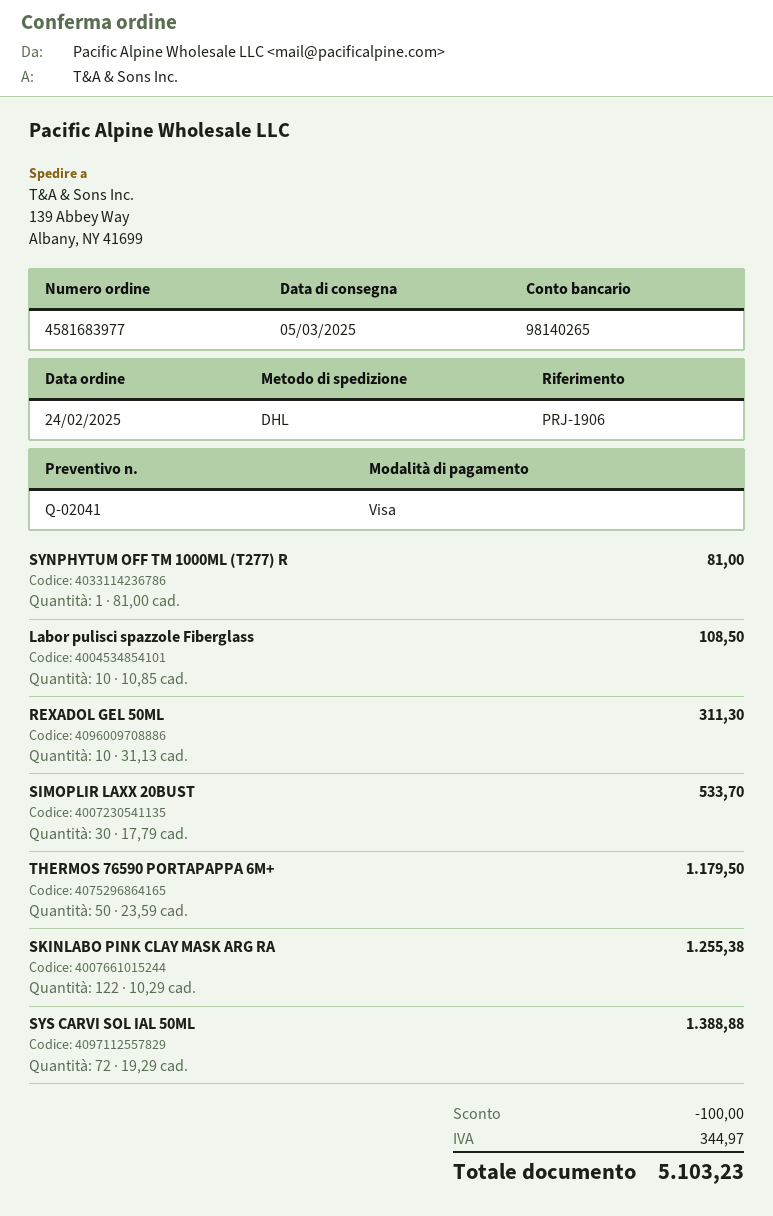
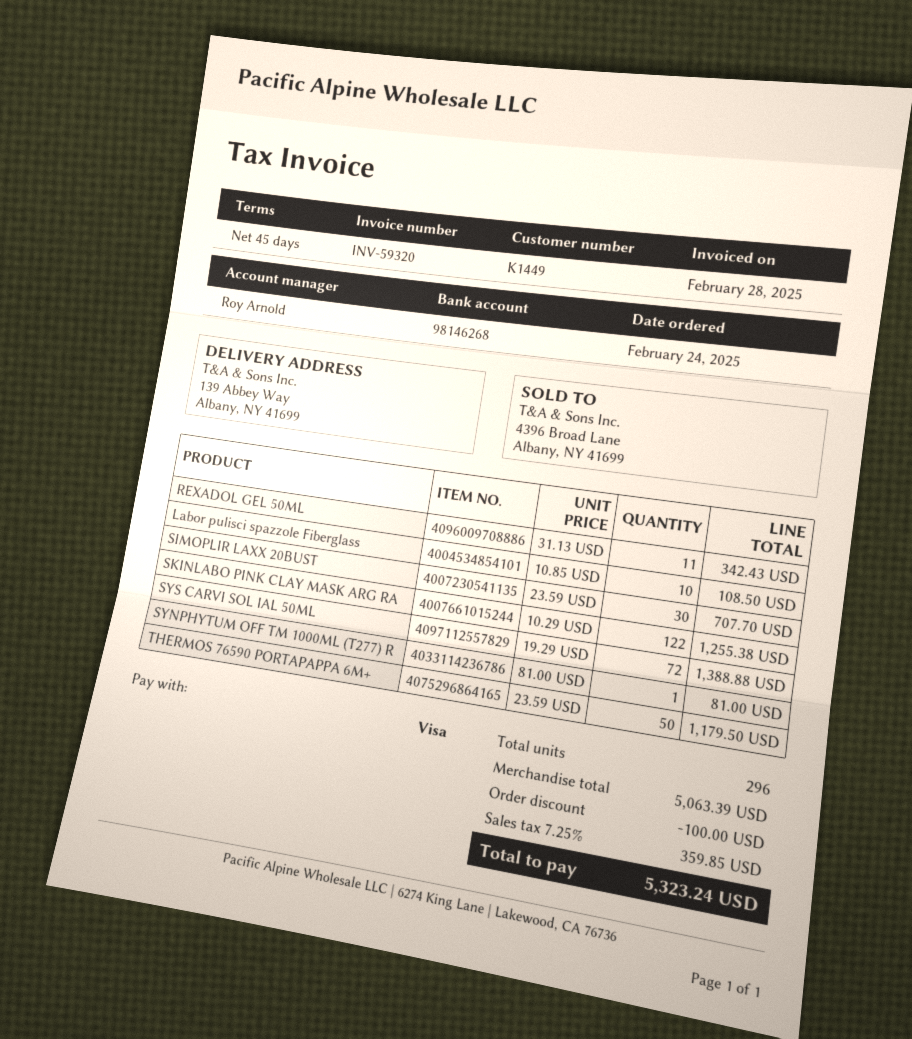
bank account: 98140265 -> 98146268
REXADOL GEL 50ML: 10 x 31.13 = 311.30 -> 11 x 31.13 = 342.43
SIMOPLIR LAXX 20BUST: 30 x 17.79 = 533.70 -> 30 x 23.59 = 707.70
tax: 344.97 -> 359.85
total: 5103.23 -> 5323.24

